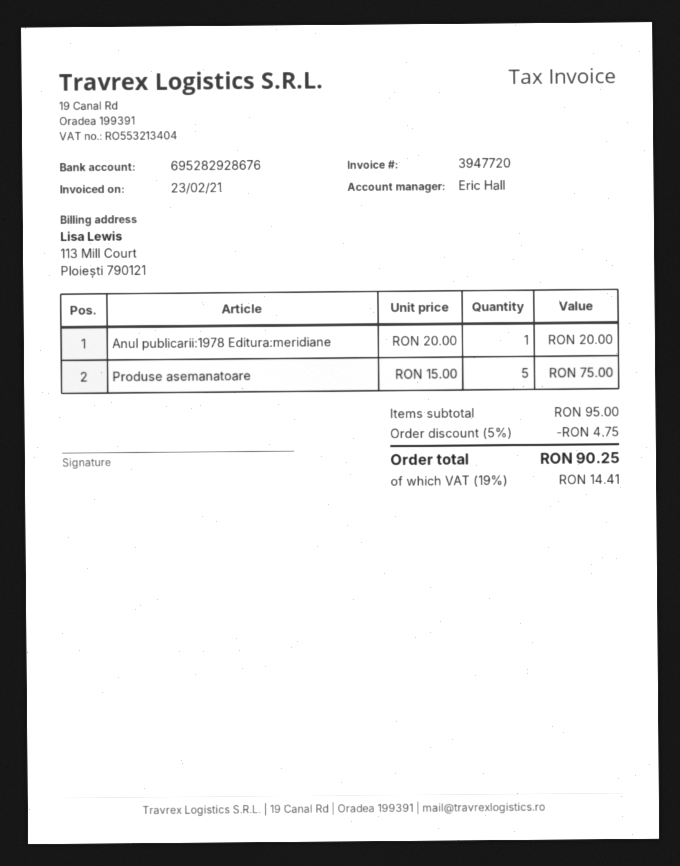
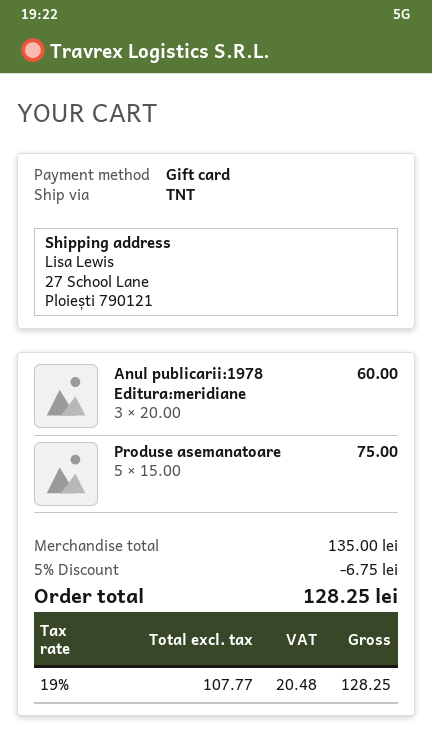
Anul publicarii:1978 Editura:meridiane: 1 x 20.00 = 20.00 -> 3 x 20.00 = 60.00
subtotal: 95.00 -> 135.00
discount: 5% = 4.75 -> 5% = 6.75
tax: 19% = 14.41 -> 19% = 20.48
total: 90.25 -> 128.25

